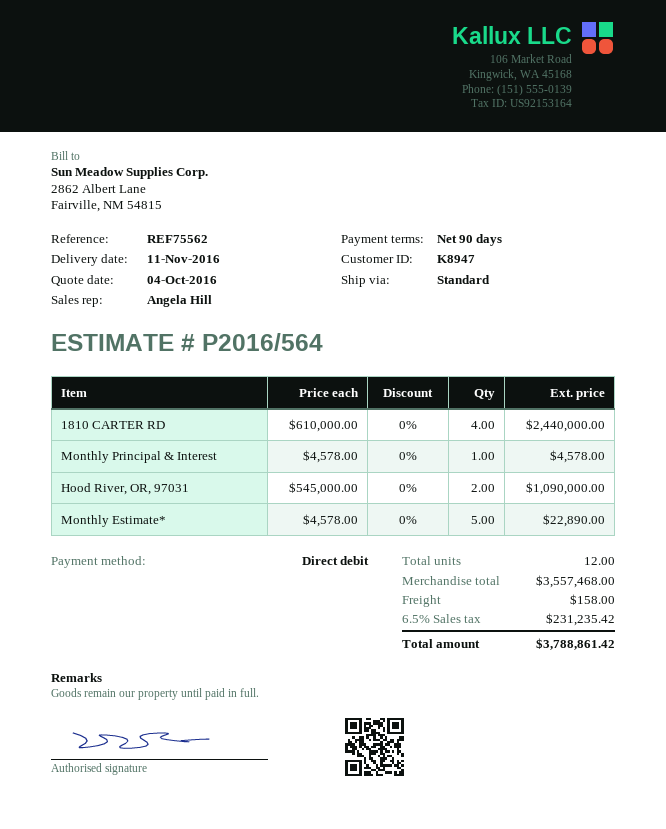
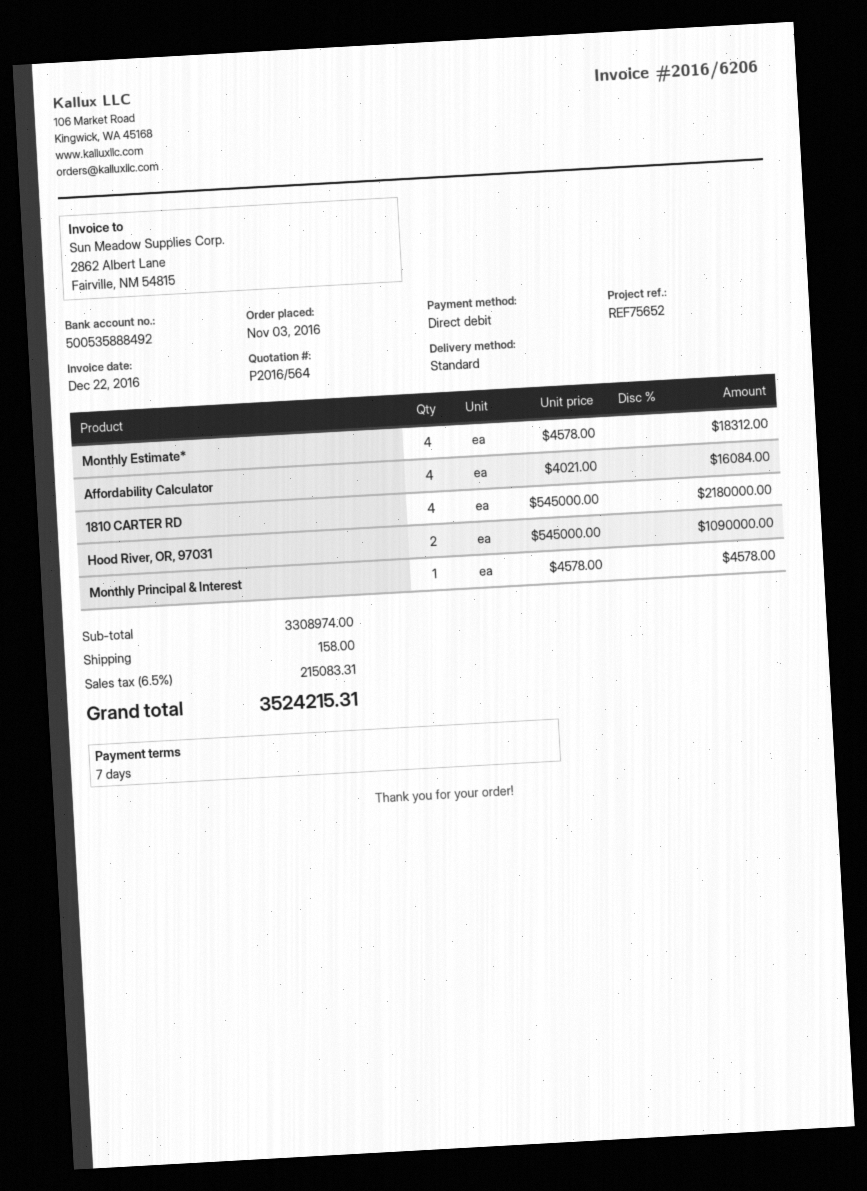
payment terms: 90 days -> 7 days
reference: REF75562 -> REF75652
1810 CARTER RD: 4 x 610000.00 = 2440000.00 -> 4 x 545000.00 = 2180000.00
Monthly Estimate*: 5 x 4578.00 = 22890.00 -> 4 x 4578.00 = 18312.00
Affordability Calculator: none -> 4 x 4021.00 = 16084.00
subtotal: 3557468.00 -> 3308974.00
tax: 6.5% = 231235.42 -> 6.5% = 215083.31
total: 3788861.42 -> 3524215.31

